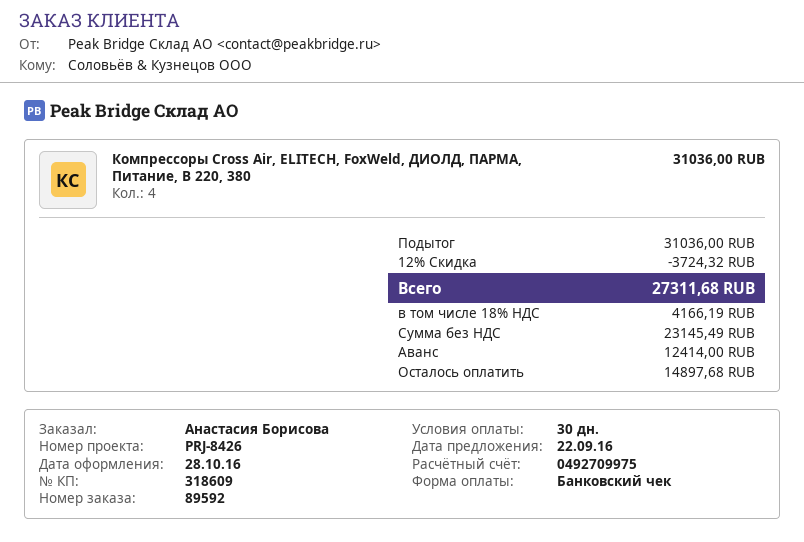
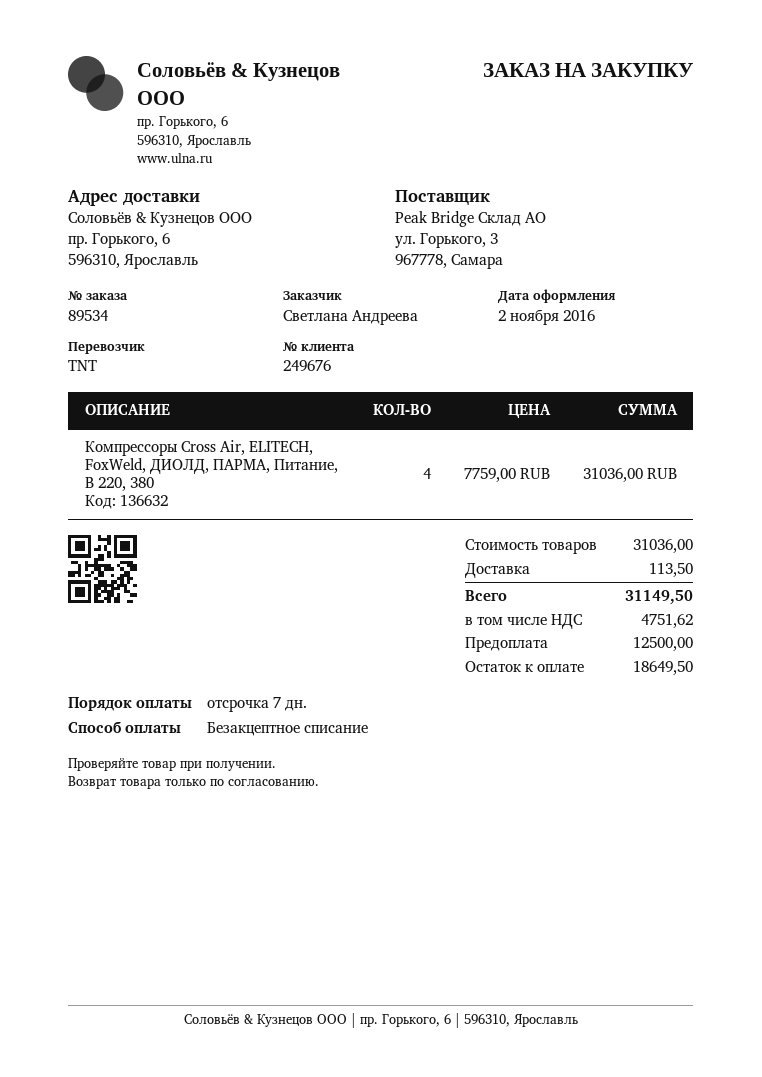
order number: 89592 -> 89534
order date: 2016-10-28 -> 2016-11-02
payment terms: 30 days -> 7 days
ordered by: Анастасия Борисова -> Светлана Андреева
payment method: cheque -> direct debit
discount: 12% = 3724.32 -> none
shipping: none -> 113.50
tax: 4166.19 -> 4751.62
total: 27311.68 -> 31149.50
deposit: 12414.00 -> 12500.00
balance: 14897.68 -> 18649.50

